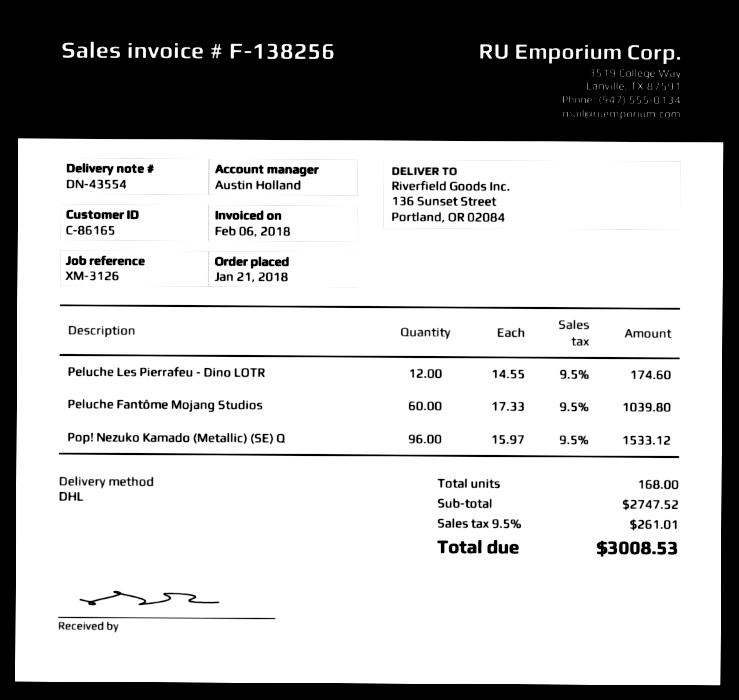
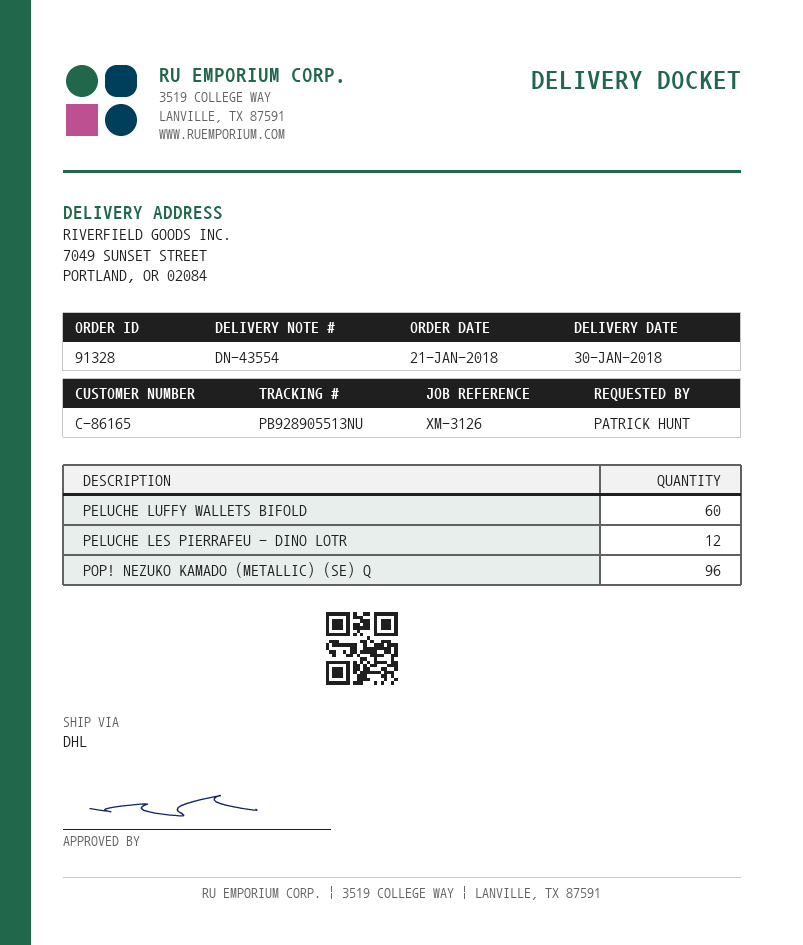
ship to: 136 Sunset Street, Portland, OR 02084 -> 7049 SUNSET STREET, PORTLAND, OR 02084
Peluche Fantôme Mojang Studios: 60 -> none
PELUCHE LUFFY WALLETS BIFOLD: none -> 60

